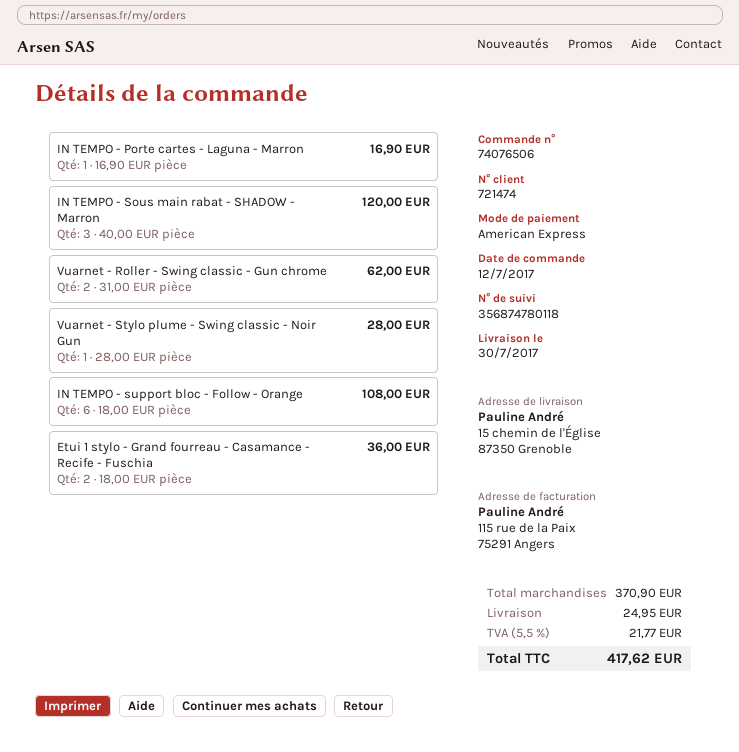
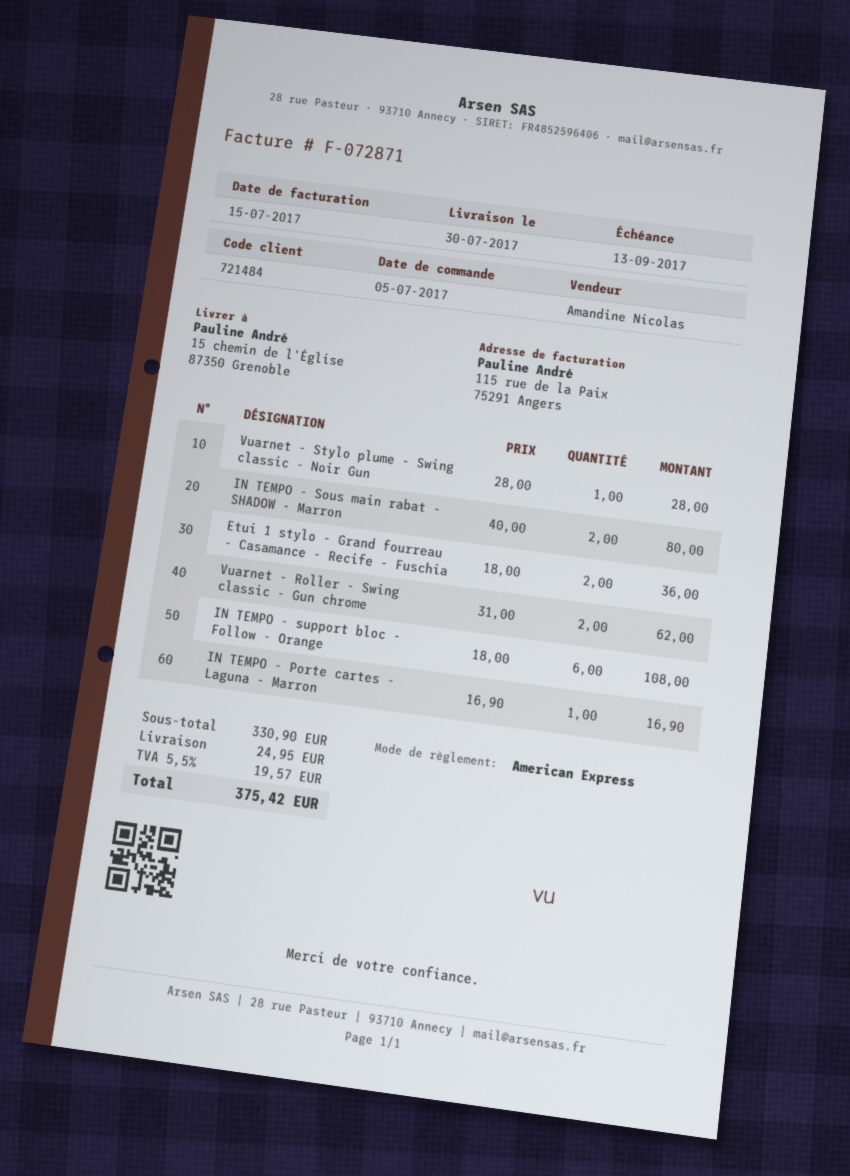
order date: 2017-07-12 -> 2017-07-05
customer number: 721474 -> 721484
IN TEMPO - Sous main rabat - SHADOW - Marron: 3 x 40.00 = 120.00 -> 2 x 40.00 = 80.00
subtotal: 370.90 -> 330.90
tax: 5.5% = 21.77 -> 5.5% = 19.57
total: 417.62 -> 375.42

